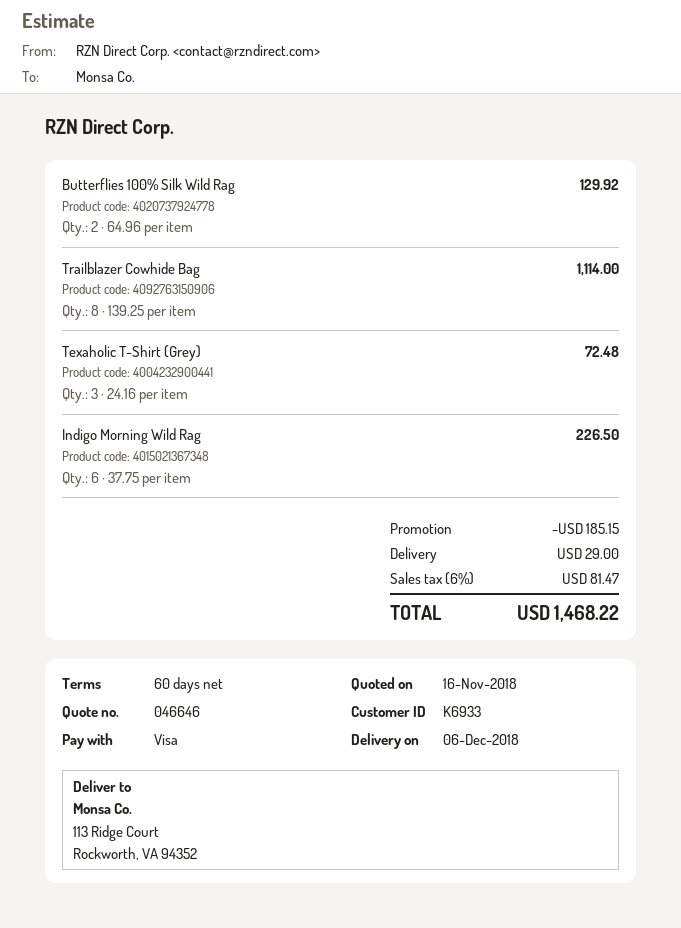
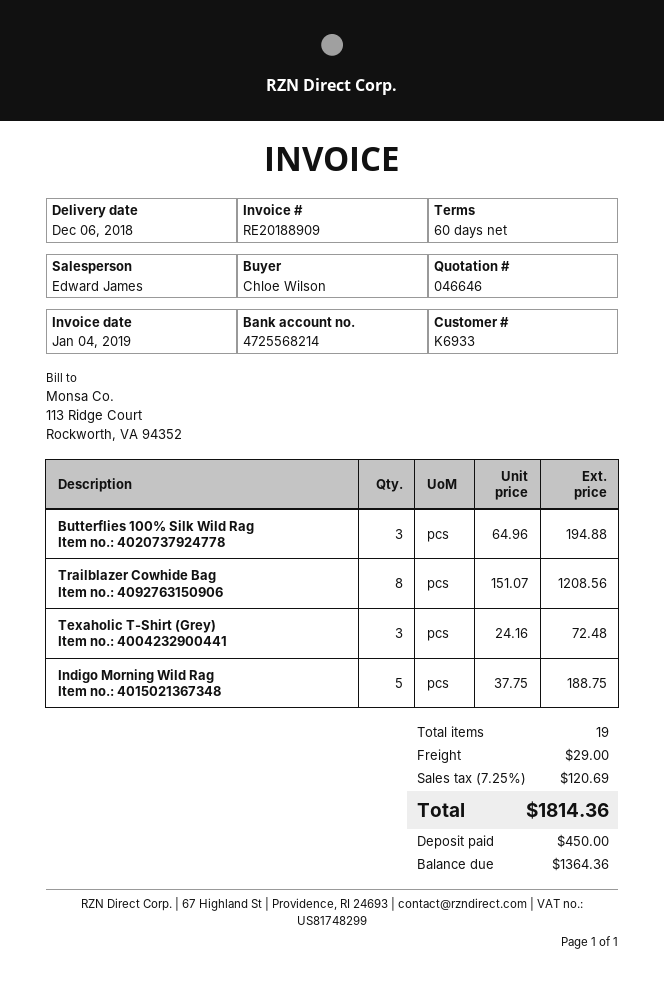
Butterflies 100% Silk Wild Rag: 2 x 64.96 = 129.92 -> 3 x 64.96 = 194.88
Trailblazer Cowhide Bag: 8 x 139.25 = 1114.00 -> 8 x 151.07 = 1208.56
Indigo Morning Wild Rag: 6 x 37.75 = 226.50 -> 5 x 37.75 = 188.75
discount: 185.15 -> none
tax: 6% = 81.47 -> 7.25% = 120.69
total: 1468.22 -> 1814.36

